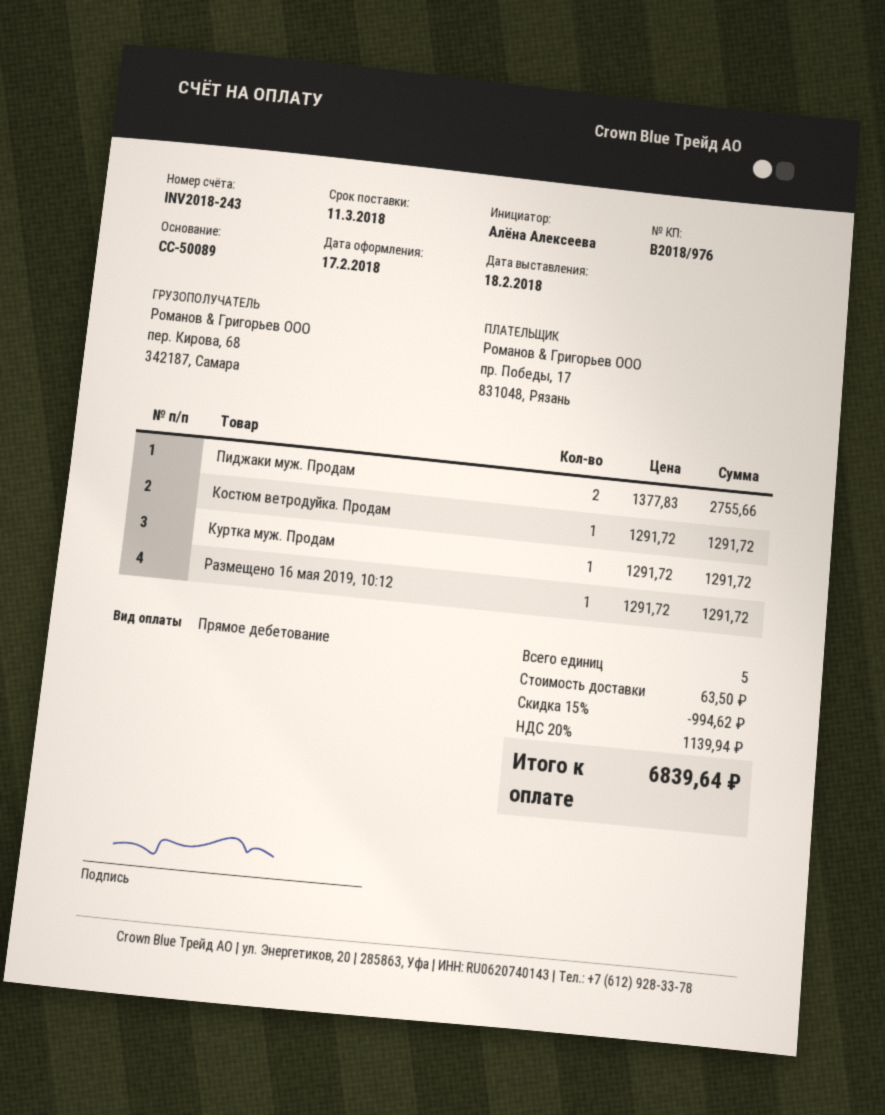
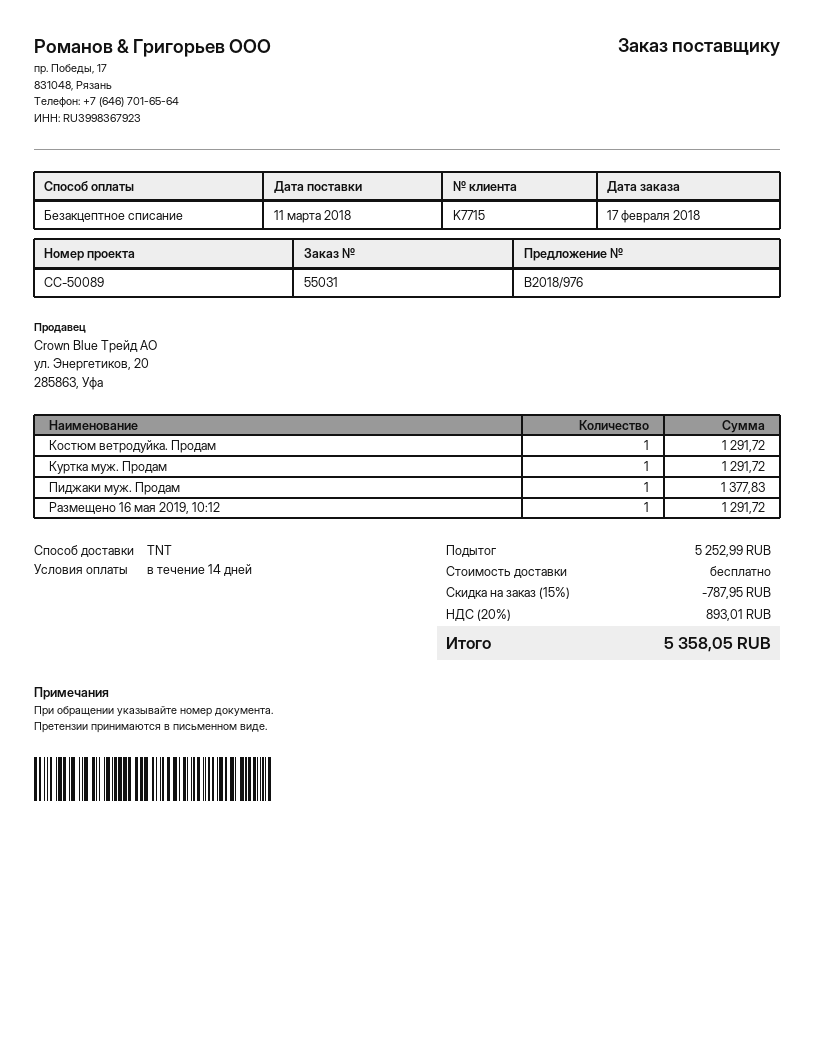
Пиджаки муж. Продам: 2 for 2755.66 -> 1 for 1377.83
discount: 15% = 994.62 -> 15% = 787.95
shipping: 63.50 -> 0.00
tax: 20% = 1139.94 -> 20% = 893.01
total: 6839.64 -> 5358.05

